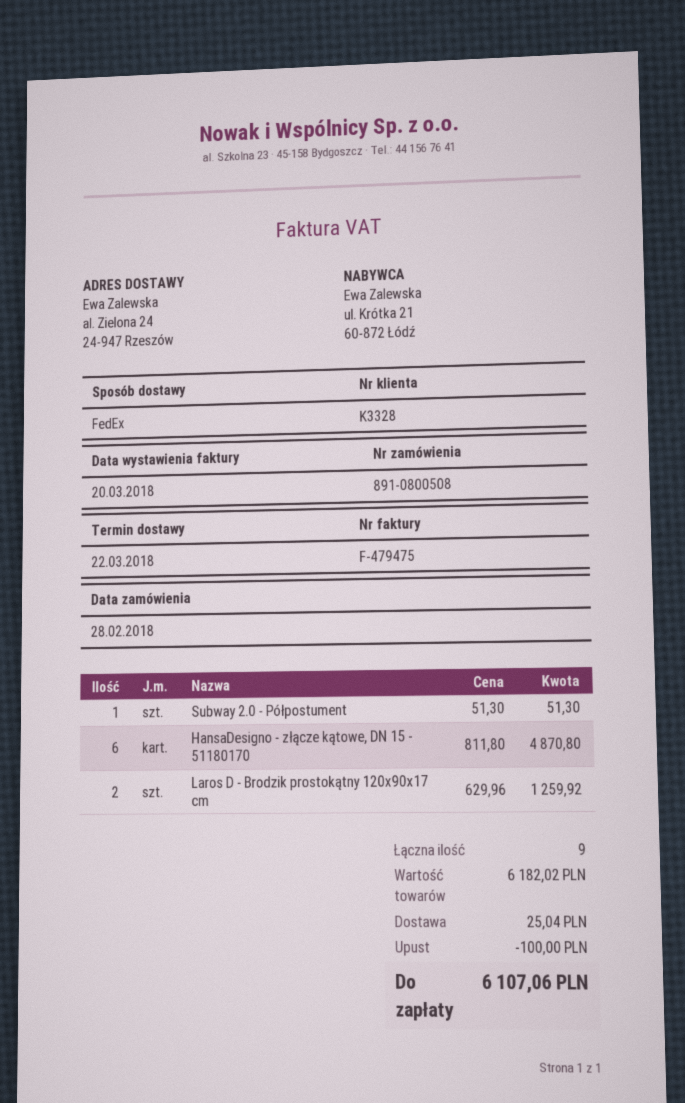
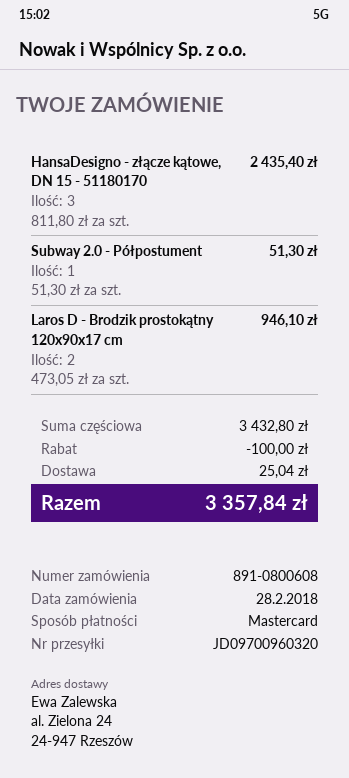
order number: 891-0800508 -> 891-0800608
HansaDesigno - złącze kątowe, DN 15 - 51180170: 6 x 811.80 = 4870.80 -> 3 x 811.80 = 2435.40
Laros D - Brodzik prostokątny 120x90x17 cm: 2 x 629.96 = 1259.92 -> 2 x 473.05 = 946.10
subtotal: 6182.02 -> 3432.80
total: 6107.06 -> 3357.84

